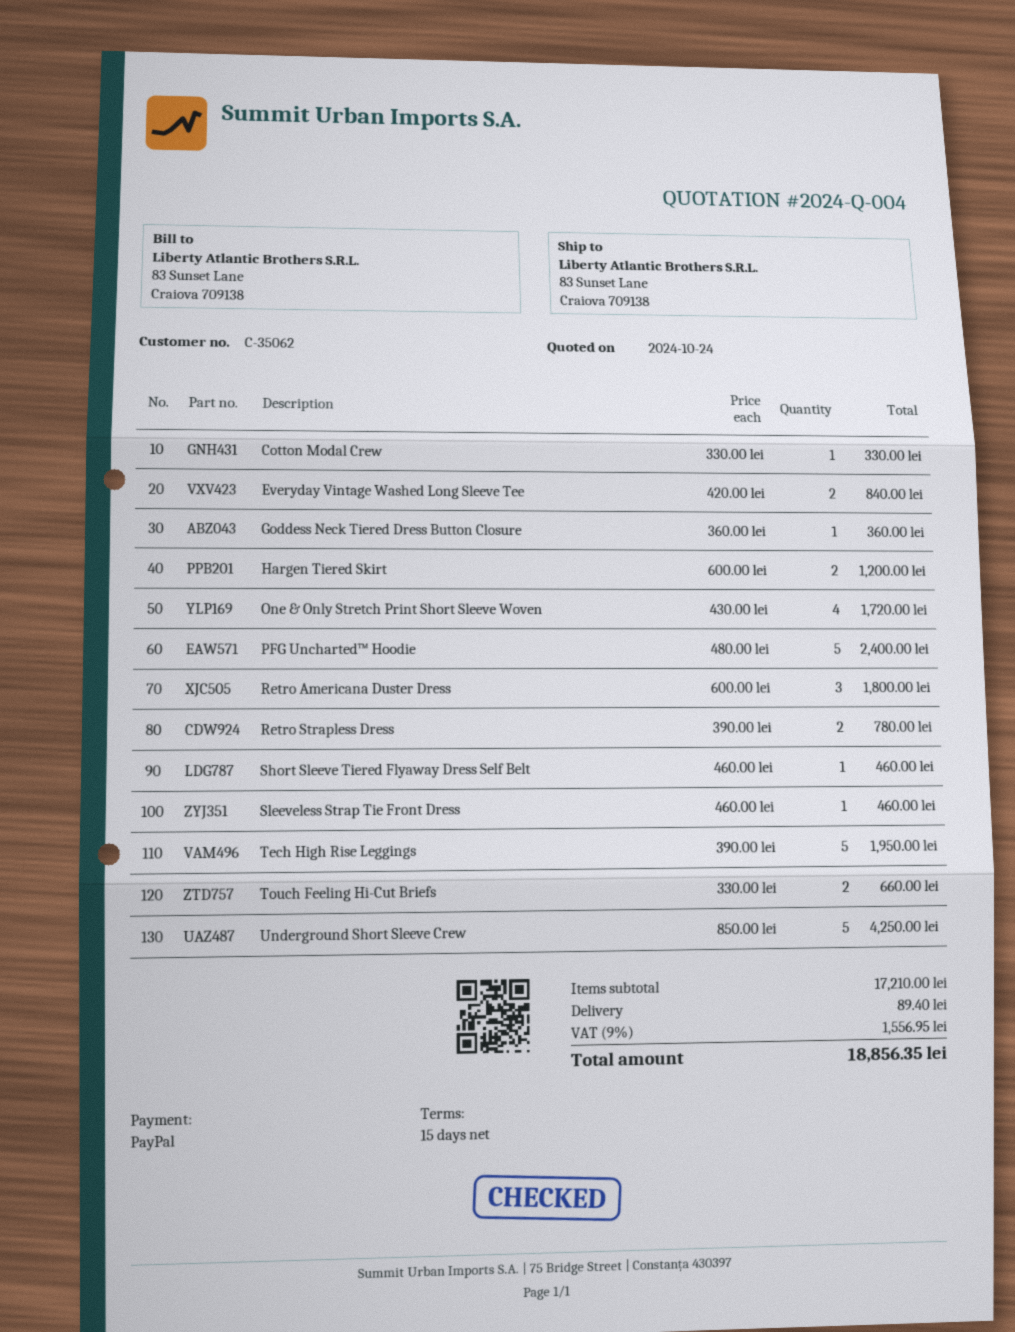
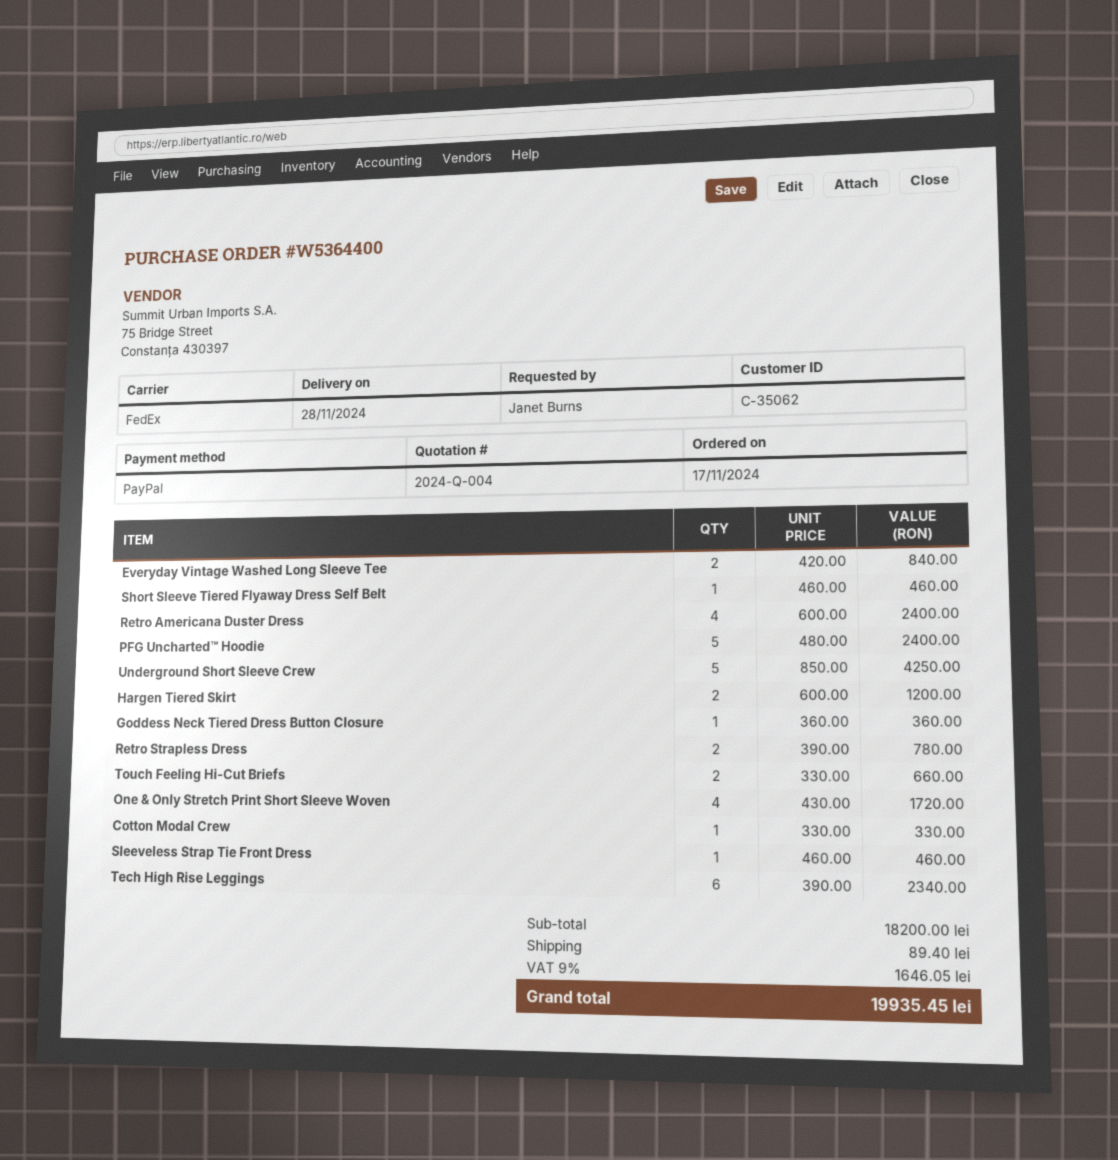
Retro Americana Duster Dress: 3 x 600.00 = 1800.00 -> 4 x 600.00 = 2400.00
Tech High Rise Leggings: 5 x 390.00 = 1950.00 -> 6 x 390.00 = 2340.00
subtotal: 17210.00 -> 18200.00
tax: 9% = 1556.95 -> 9% = 1646.05
total: 18856.35 -> 19935.45

